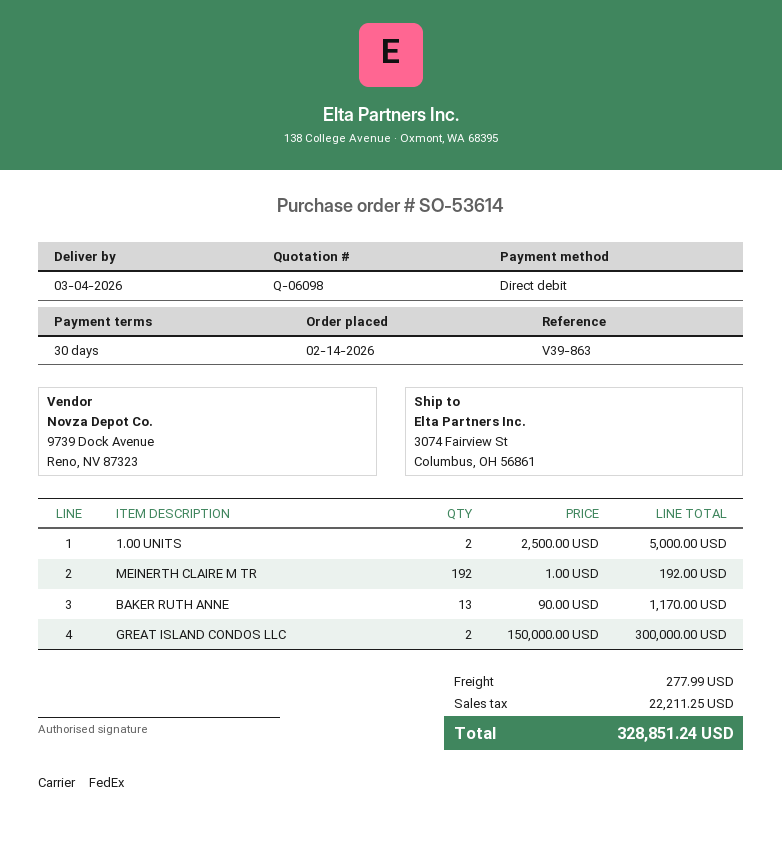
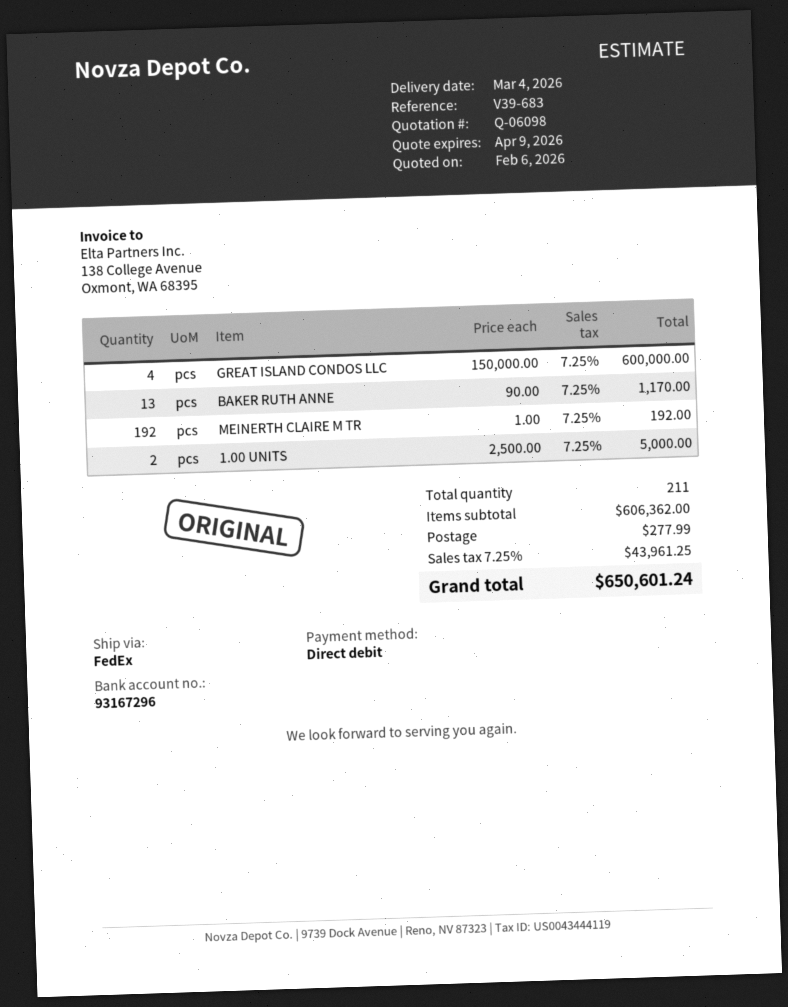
reference: V39-863 -> V39-683
GREAT ISLAND CONDOS LLC: 2 x 150000.00 = 300000.00 -> 4 x 150000.00 = 600000.00
tax: 22211.25 -> 43961.25
total: 328851.24 -> 650601.24

